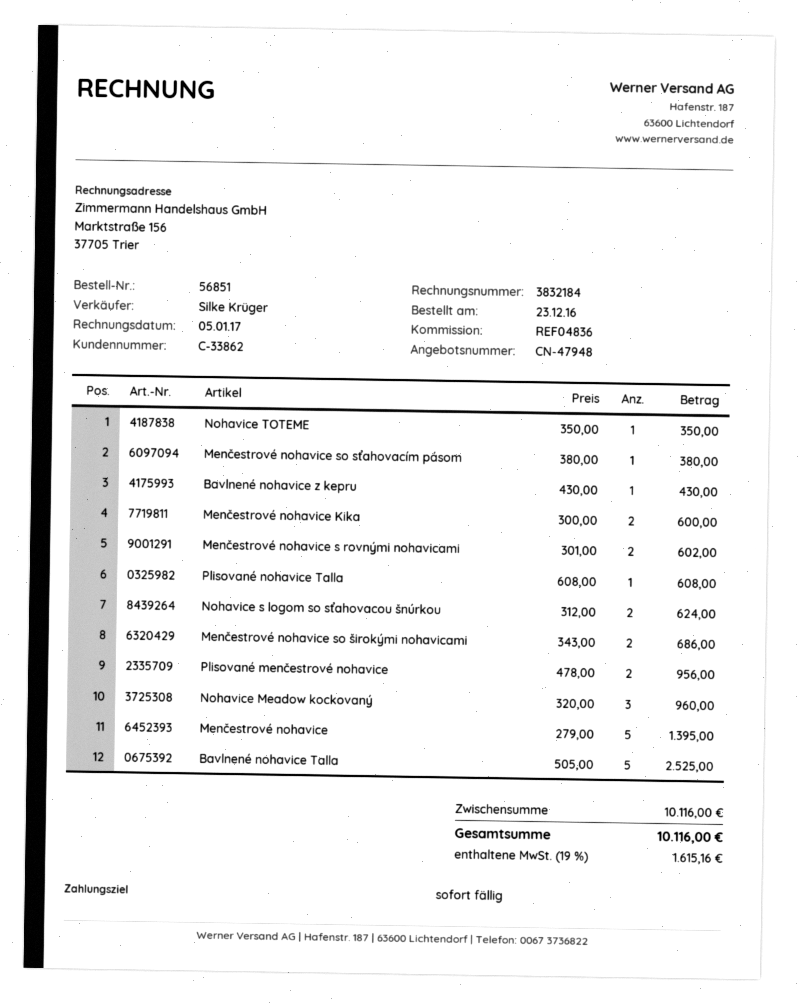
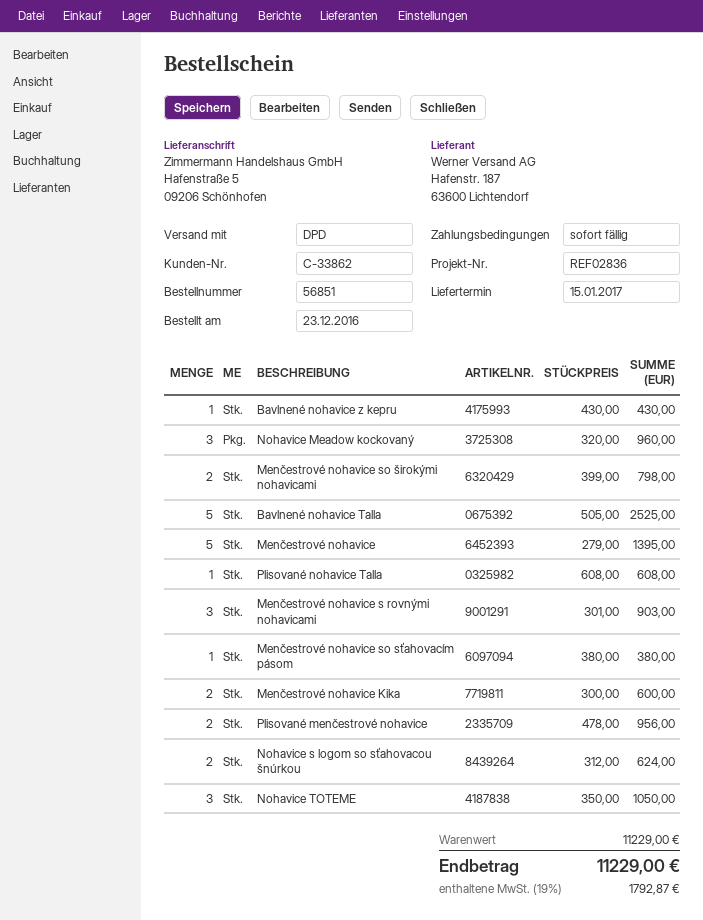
reference: REF04836 -> REF02836
Nohavice TOTEME: 1 x 350.00 = 350.00 -> 3 x 350.00 = 1050.00
Menčestrové nohavice s rovnými nohavicami: 2 x 301.00 = 602.00 -> 3 x 301.00 = 903.00
Menčestrové nohavice so širokými nohavicami: 2 x 343.00 = 686.00 -> 2 x 399.00 = 798.00
subtotal: 10116.00 -> 11229.00
tax: 19% = 1615.16 -> 19% = 1792.87
total: 10116.00 -> 11229.00

